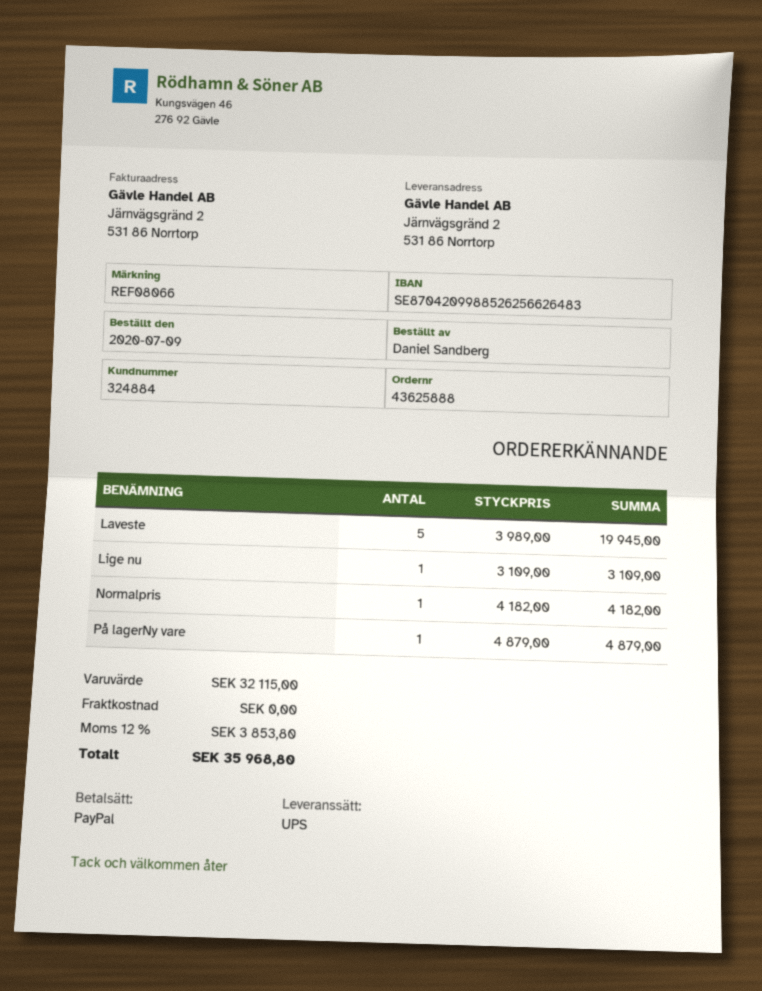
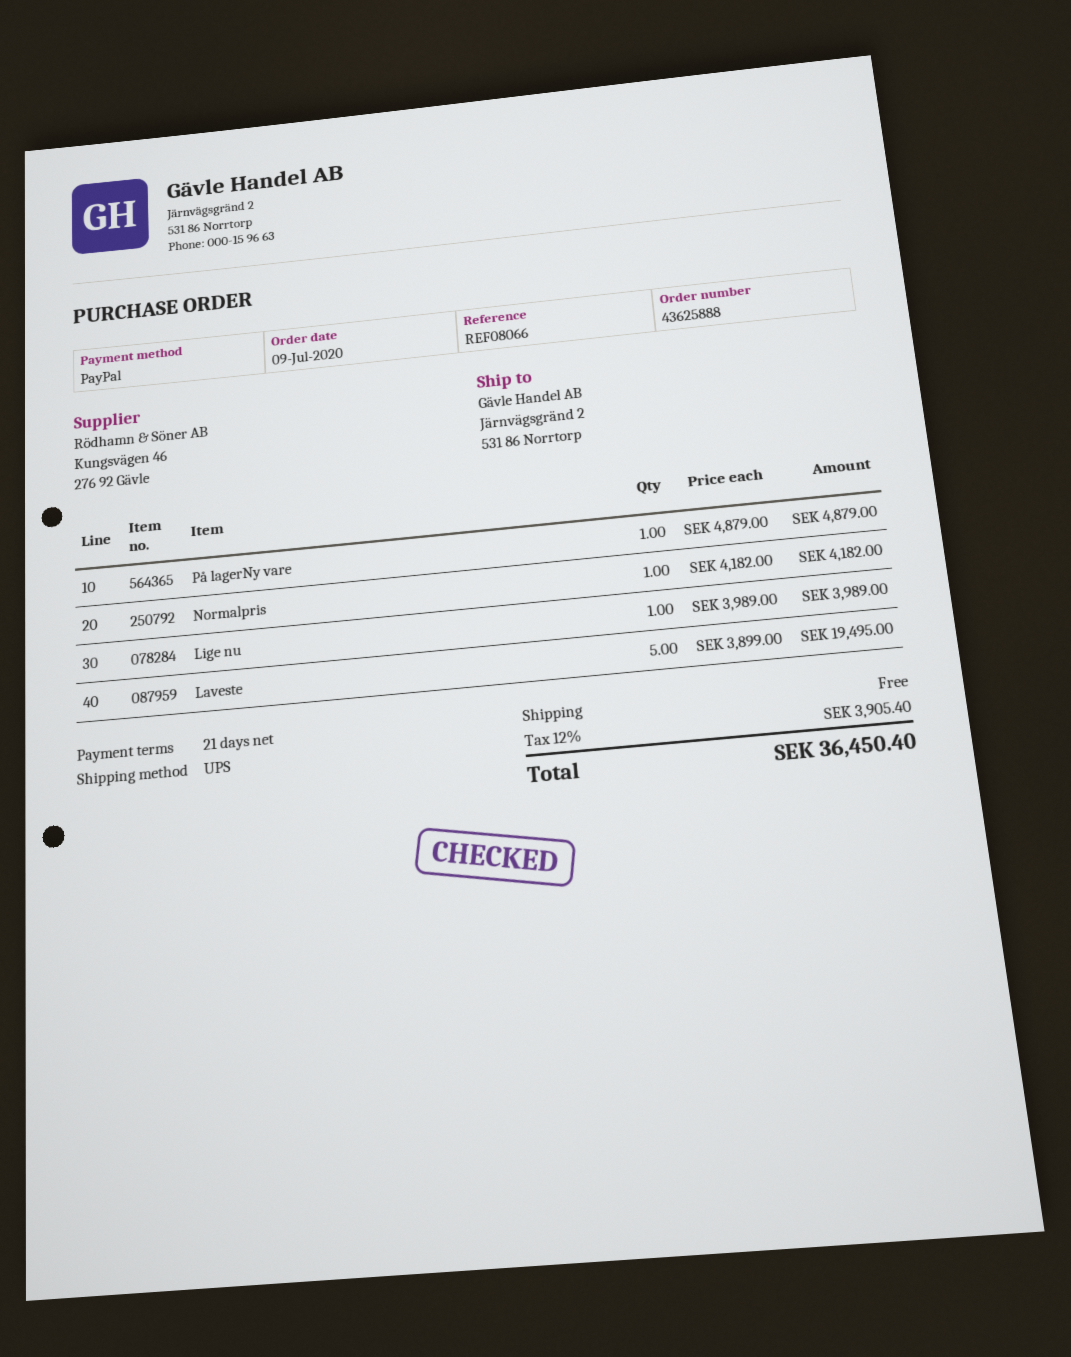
Laveste: 5 x 3989.00 = 19945.00 -> 5 x 3899.00 = 19495.00
Lige nu: 1 x 3109.00 = 3109.00 -> 1 x 3989.00 = 3989.00
tax: 12% = 3853.80 -> 12% = 3905.40
total: 35968.80 -> 36450.40

